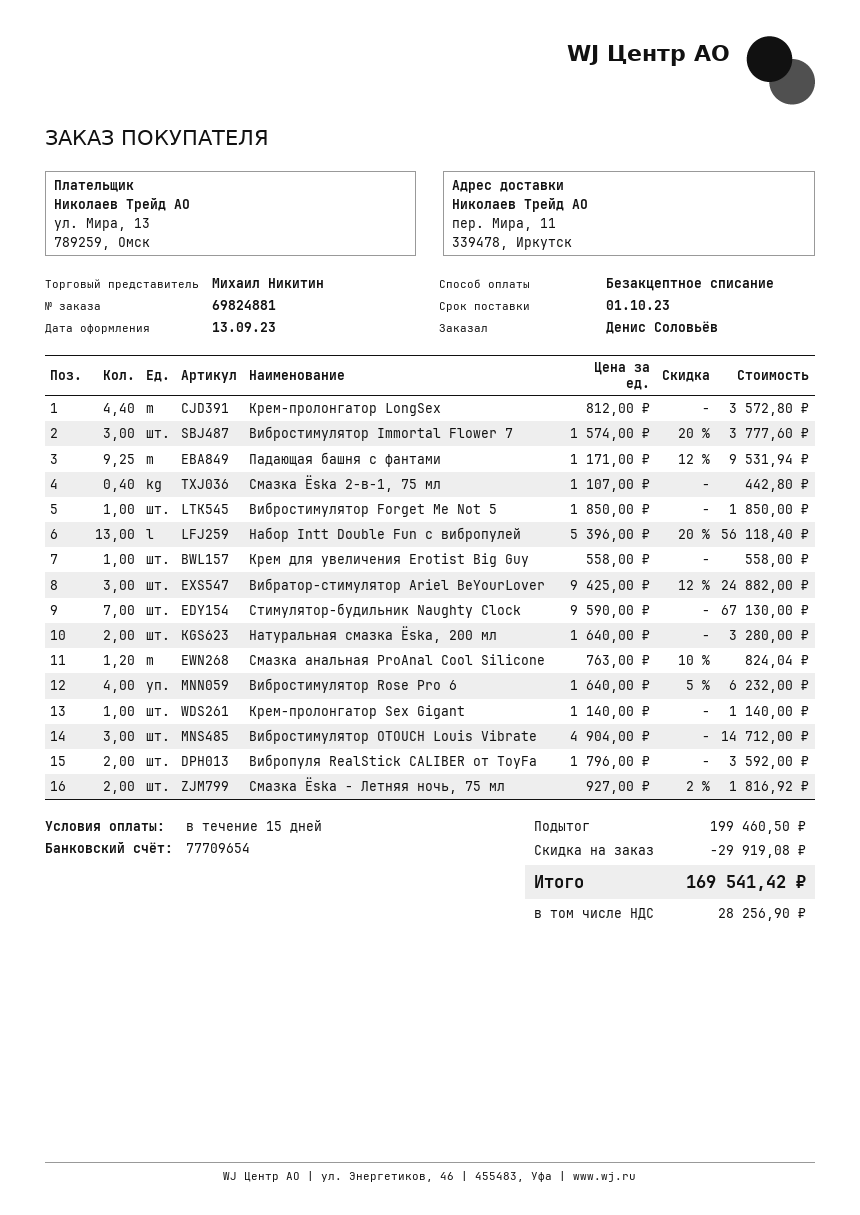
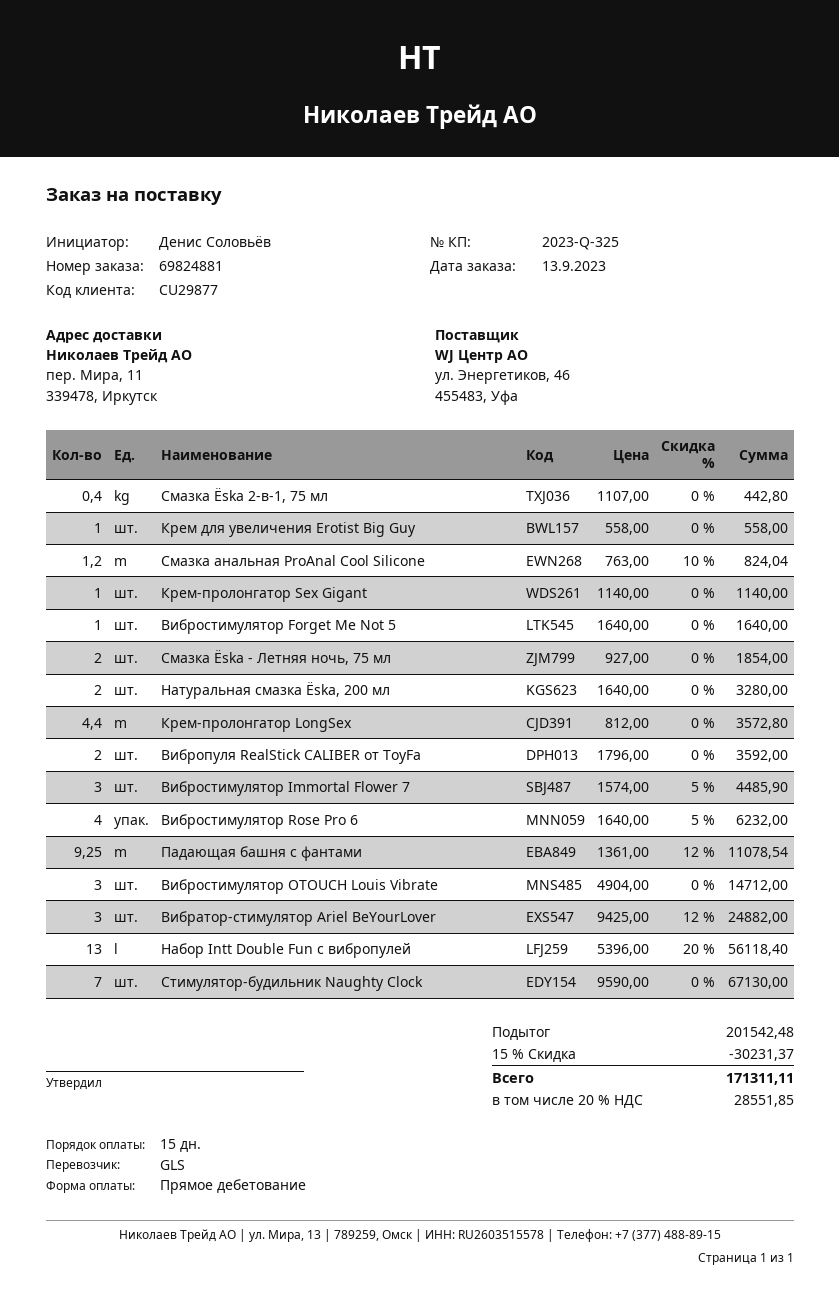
Вибростимулятор Immortal Flower 7: 3 x 1574.00 - 20% = 3777.60 -> 3 x 1574.00 - 5% = 4485.90
Падающая башня с фантами: 9.25 x 1171.00 - 12% = 9531.94 -> 9.25 x 1361.00 - 12% = 11078.54
Вибростимулятор Forget Me Not 5: 1 x 1850.00 = 1850.00 -> 1 x 1640.00 = 1640.00
Смазка Ёska - Летняя ночь, 75 мл: 2 x 927.00 - 2% = 1816.92 -> 2 x 927.00 = 1854.00
subtotal: 199460.50 -> 201542.48
discount: 29919.08 -> 30231.37
tax: 28256.90 -> 28551.85
total: 169541.42 -> 171311.11

